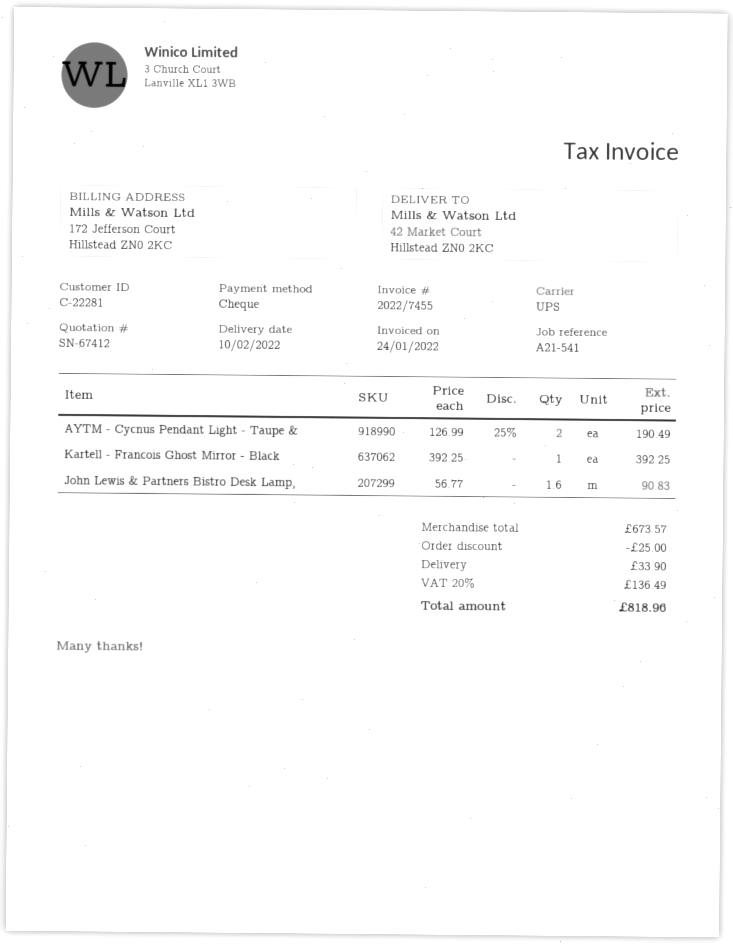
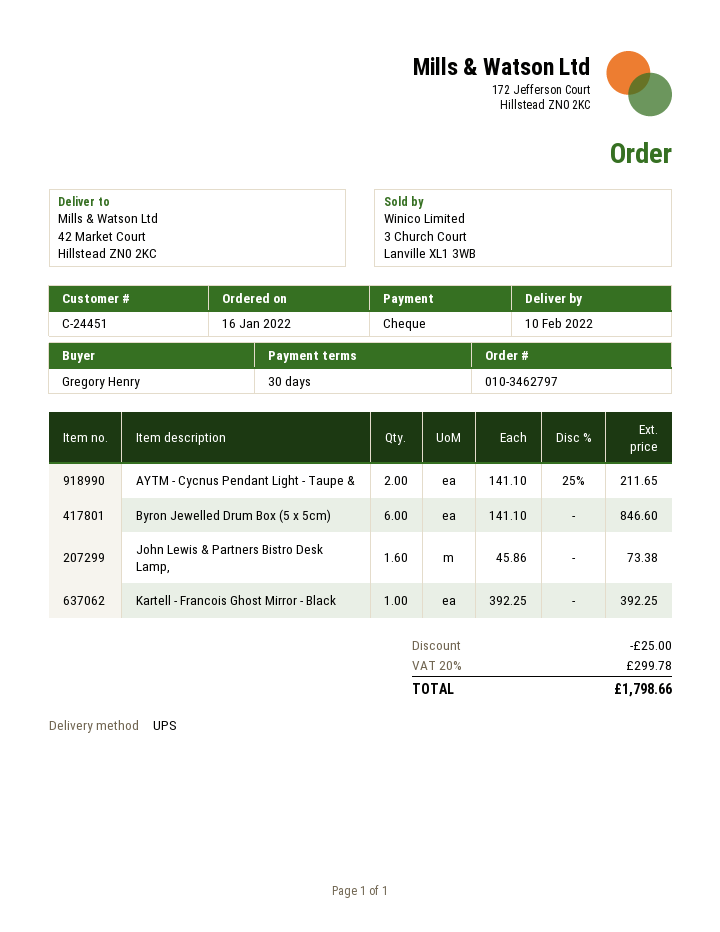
customer number: C-22281 -> C-24451
AYTM - Cycnus Pendant Light - Taupe &: 2 x 126.99 - 25% = 190.49 -> 2 x 141.10 - 25% = 211.65
John Lewis & Partners Bistro Desk Lamp,: 1.6 x 56.77 = 90.83 -> 1.6 x 45.86 = 73.38
Byron Jewelled Drum Box (5 x 5cm): none -> 6 x 141.10 = 846.60
shipping: 33.90 -> none
tax: 20% = 136.49 -> 20% = 299.78
total: 818.96 -> 1798.66

